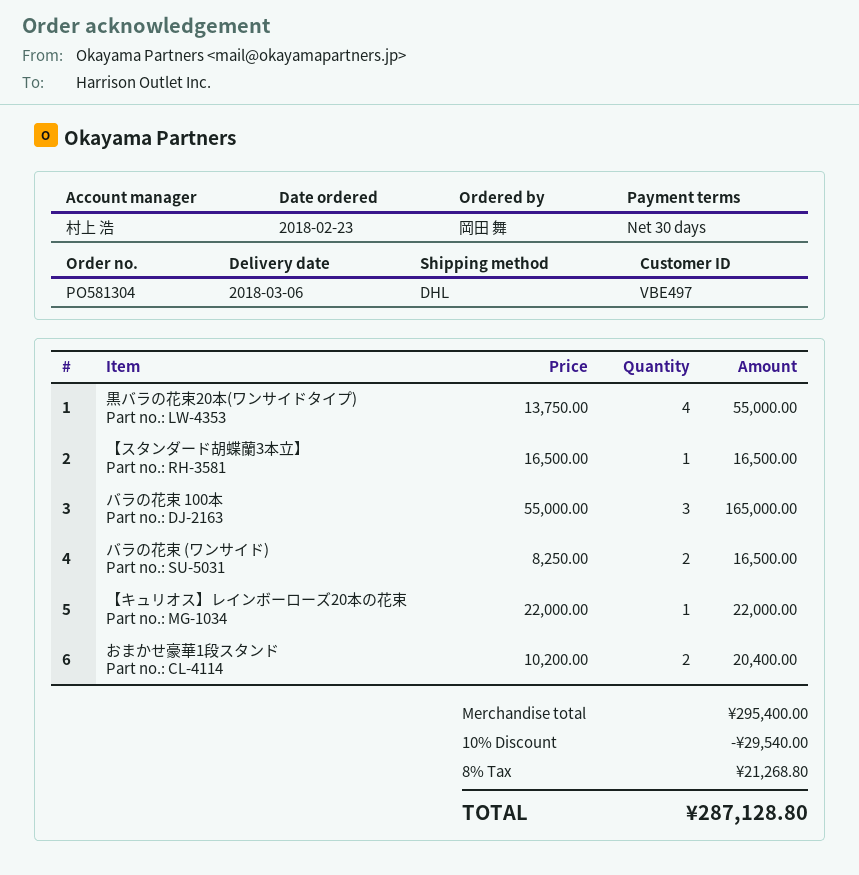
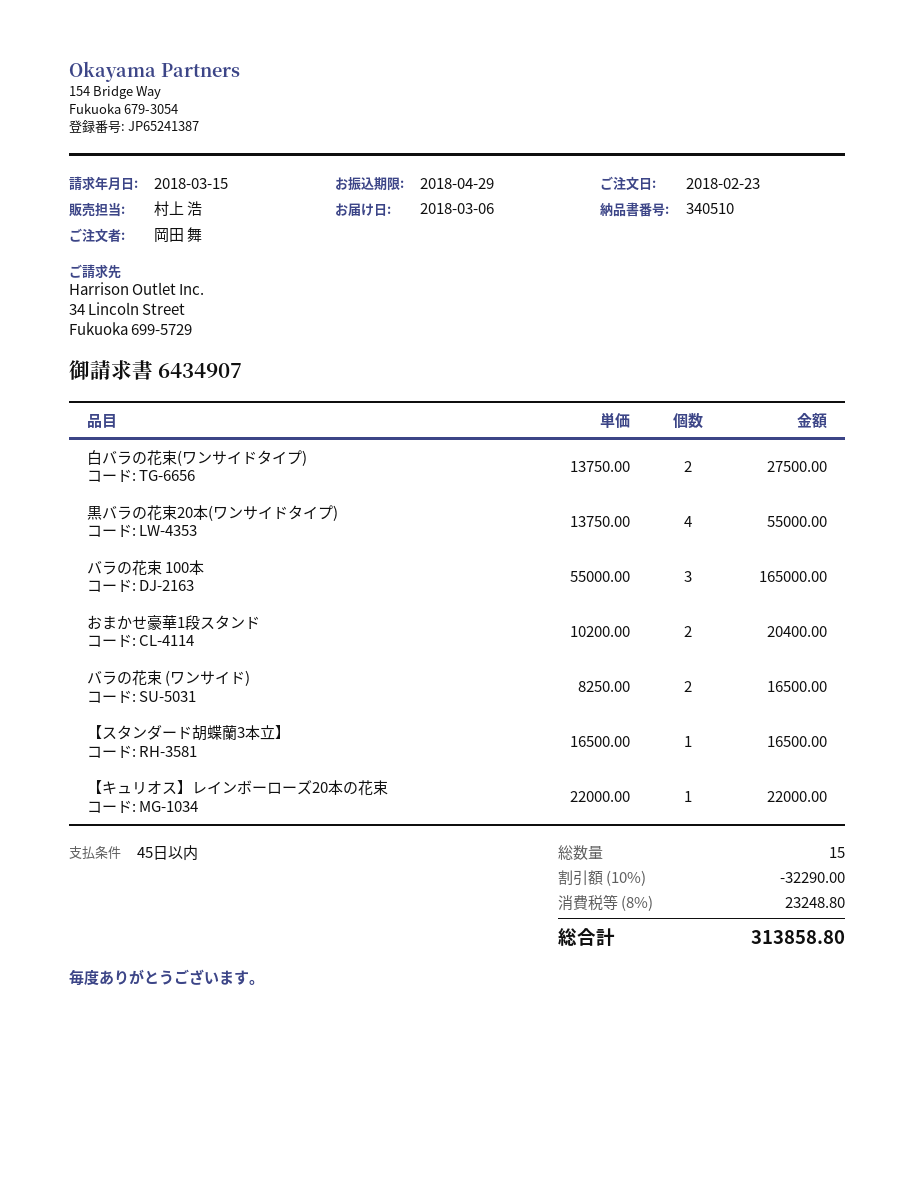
payment terms: 30 days -> 45 days
白バラの花束(ワンサイドタイプ): none -> 2 x 13750.00 = 27500.00
discount: 10% = 29540.00 -> 10% = 32290.00
tax: 8% = 21268.80 -> 8% = 23248.80
total: 287128.80 -> 313858.80

